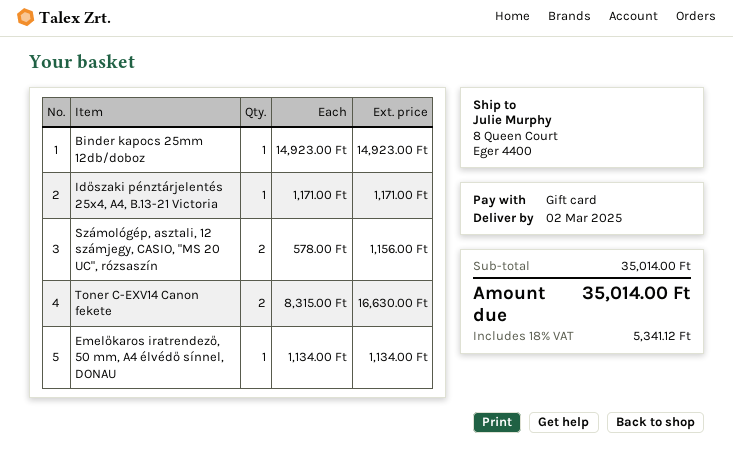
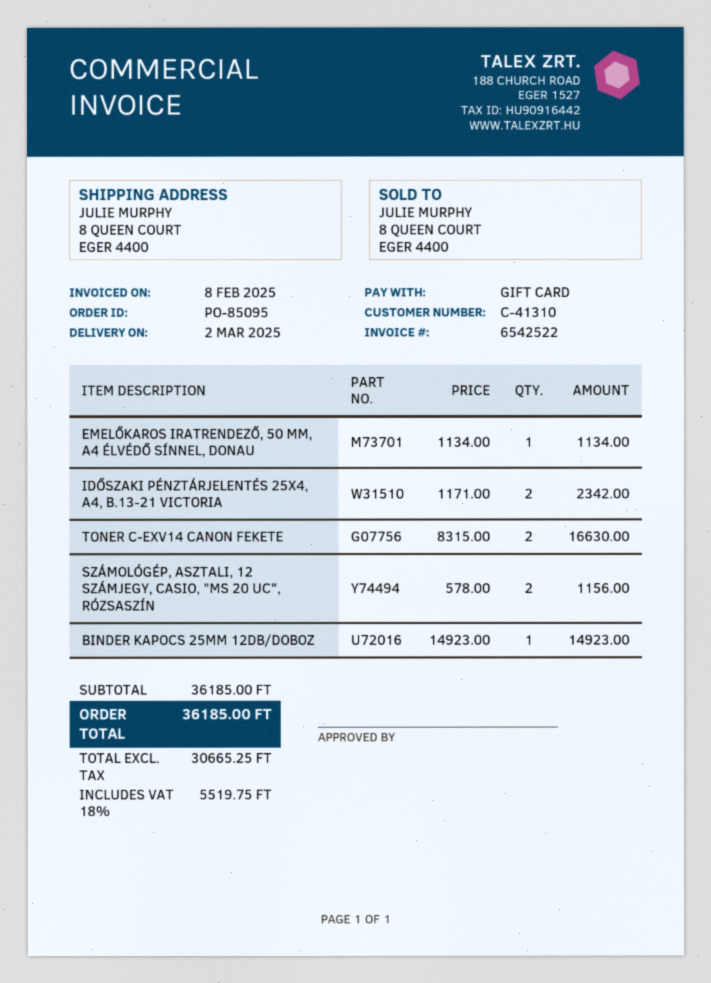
Időszaki pénztárjelentés 25x4, A4, B.13-21 Victoria: 1 x 1171.00 = 1171.00 -> 2 x 1171.00 = 2342.00
subtotal: 35014.00 -> 36185.00
tax: 18% = 5341.12 -> 18% = 5519.75
total: 35014.00 -> 36185.00

